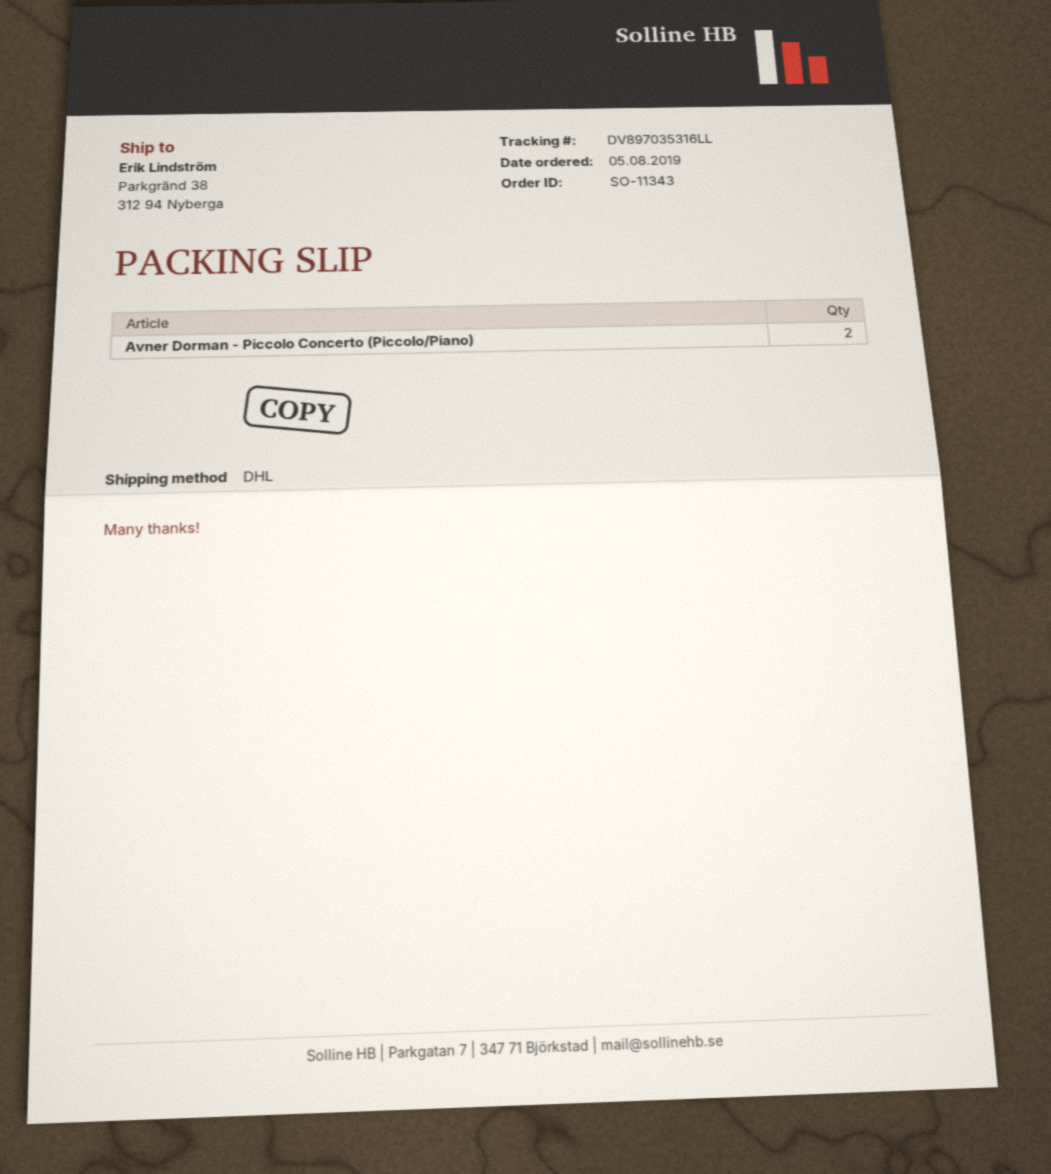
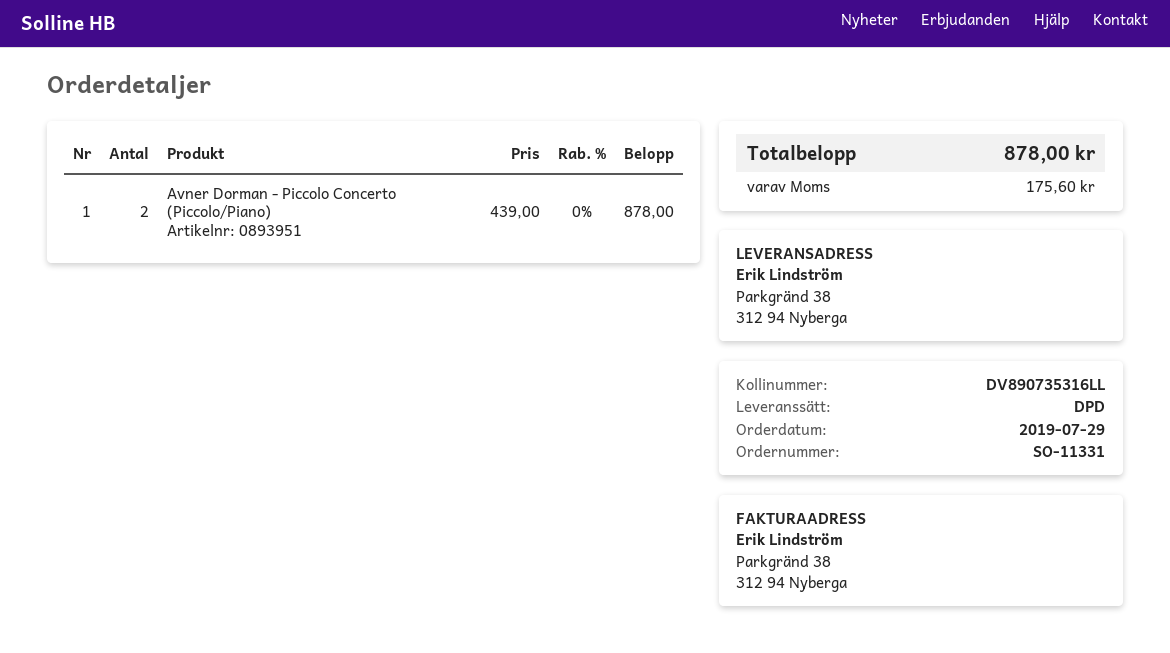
order number: SO-11343 -> SO-11331
order date: 2019-08-05 -> 2019-07-29
shipping method: DHL -> DPD
tracking number: DV897035316LL -> DV890735316LL

